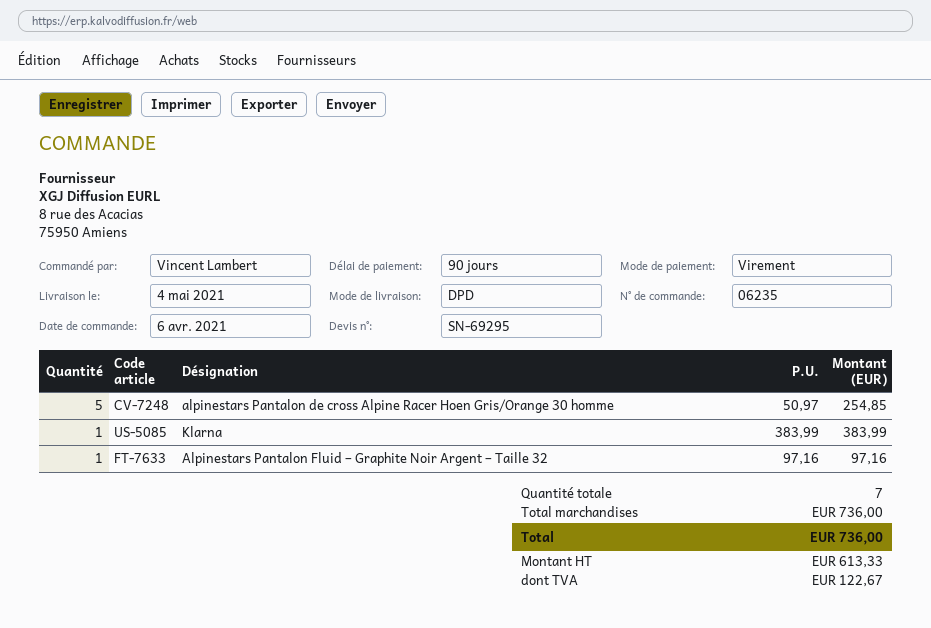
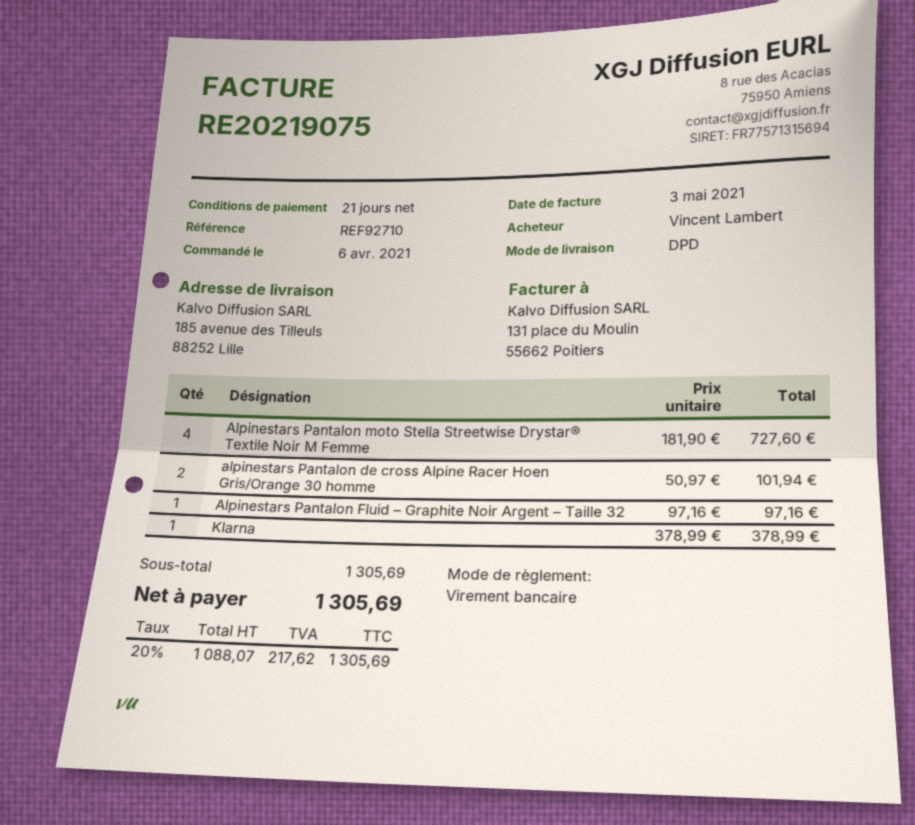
payment terms: 90 days -> 21 days
alpinestars Pantalon de cross Alpine Racer Hoen Gris/Orange 30 homme: 5 x 50.97 = 254.85 -> 2 x 50.97 = 101.94
Klarna: 1 x 383.99 = 383.99 -> 1 x 378.99 = 378.99
Alpinestars Pantalon moto Stella Streetwise Drystar® Textile Noir M Femme: none -> 4 x 181.90 = 727.60
subtotal: 736.00 -> 1305.69
net: 613.33 -> 1088.07
tax: 122.67 -> 217.62
total: 736.00 -> 1305.69

